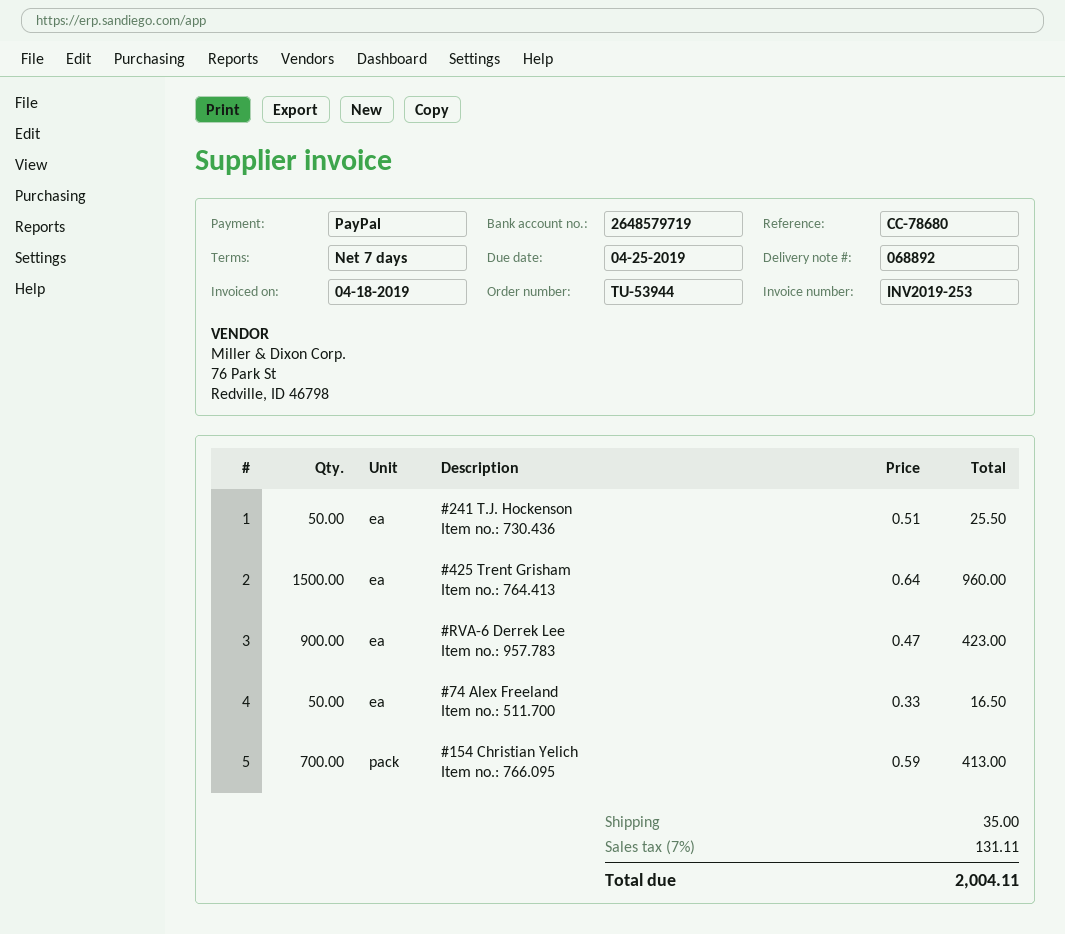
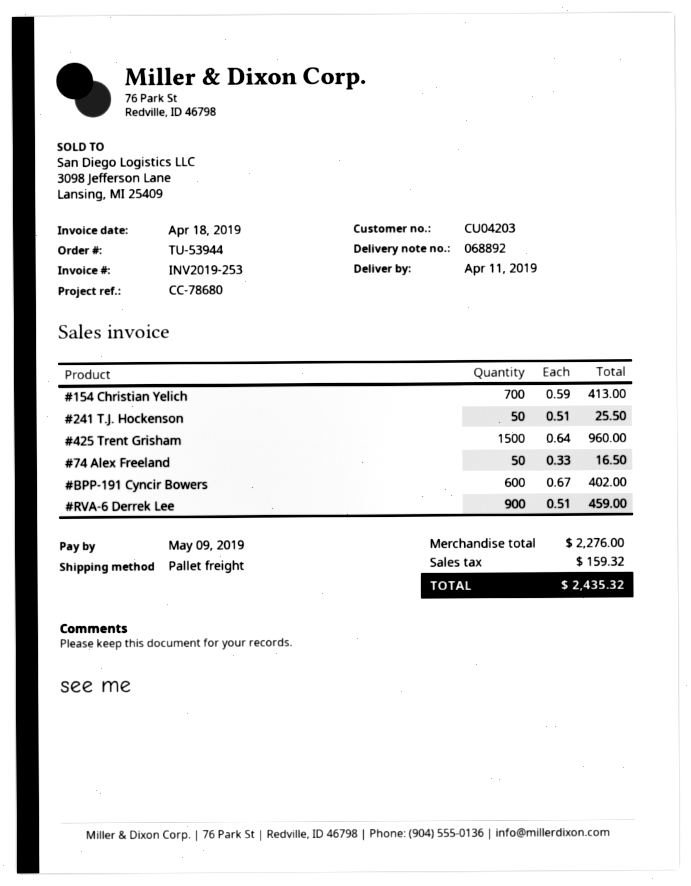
due date: 2019-04-25 -> 2019-05-09
#RVA-6 Derrek Lee: 900 x 0.47 = 423.00 -> 900 x 0.51 = 459.00
#BPP-191 Cyncir Bowers: none -> 600 x 0.67 = 402.00
shipping: 35.00 -> none
tax: 131.11 -> 159.32
total: 2004.11 -> 2435.32

